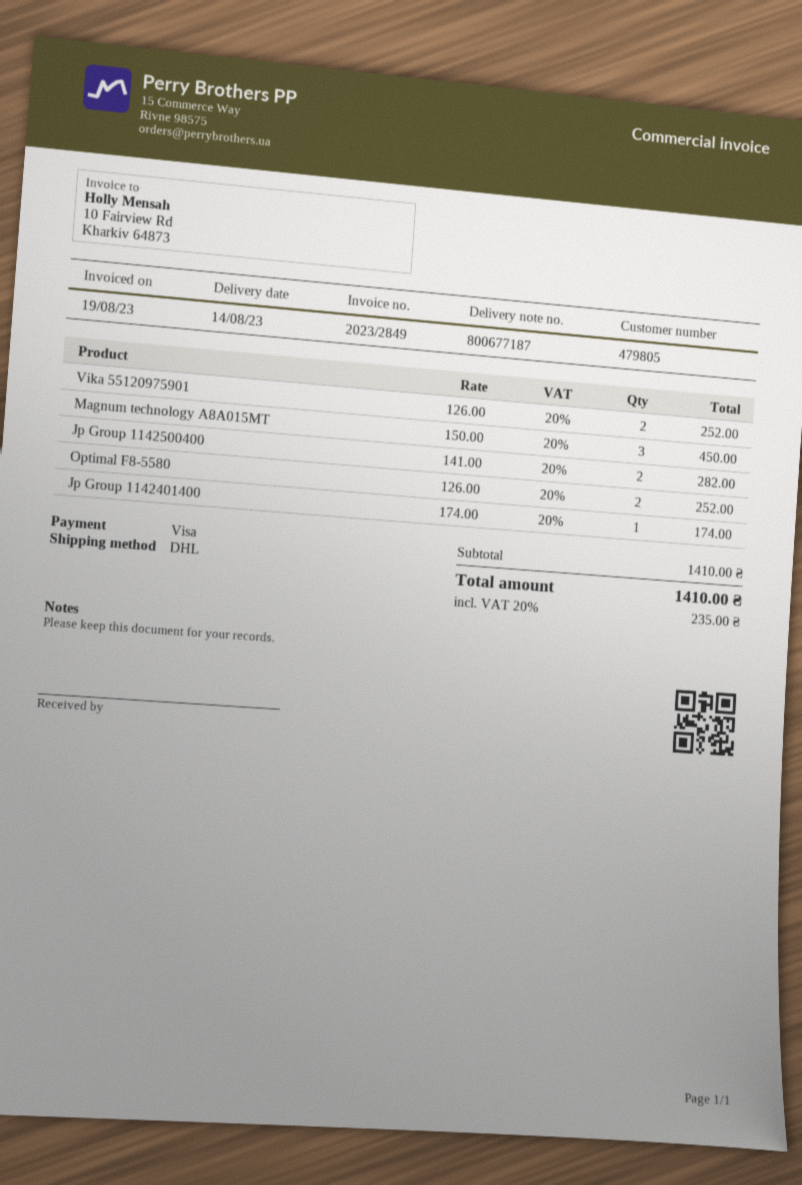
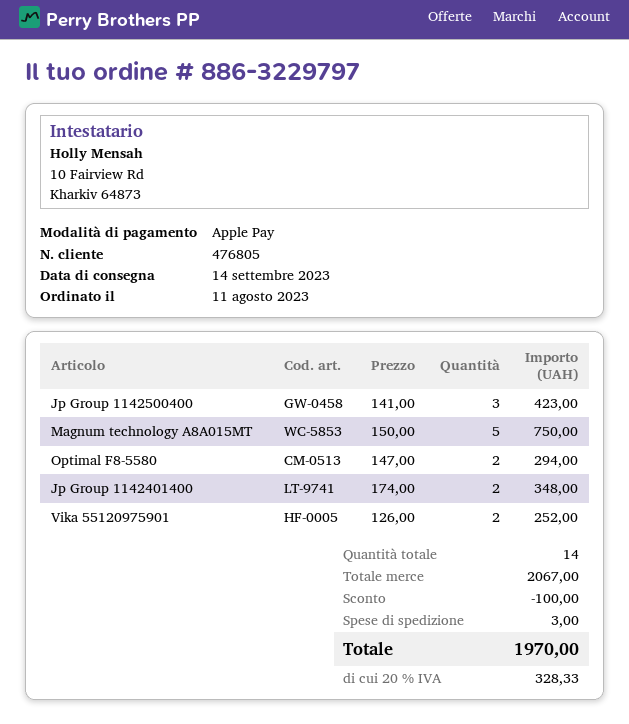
delivery date: 2023-08-14 -> 2023-09-14
customer number: 479805 -> 476805
payment method: Visa -> Apple Pay
Magnum technology A8A015MT: 3 x 150.00 = 450.00 -> 5 x 150.00 = 750.00
Jp Group 1142500400: 2 x 141.00 = 282.00 -> 3 x 141.00 = 423.00
Optimal F8-5580: 2 x 126.00 = 252.00 -> 2 x 147.00 = 294.00
Jp Group 1142401400: 1 x 174.00 = 174.00 -> 2 x 174.00 = 348.00
subtotal: 1410.00 -> 2067.00
discount: none -> 100.00
shipping: none -> 3.00
tax: 20% = 235.00 -> 20% = 328.33
total: 1410.00 -> 1970.00

